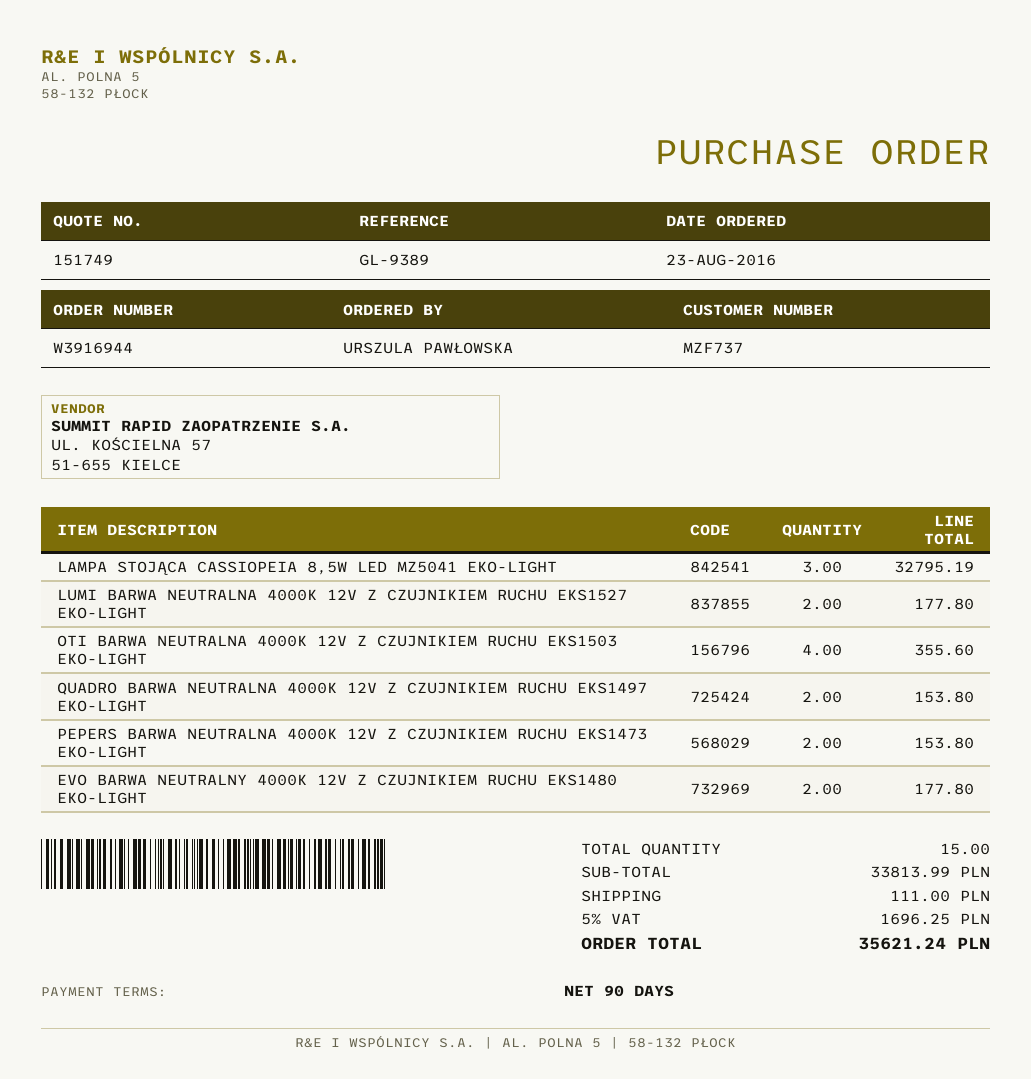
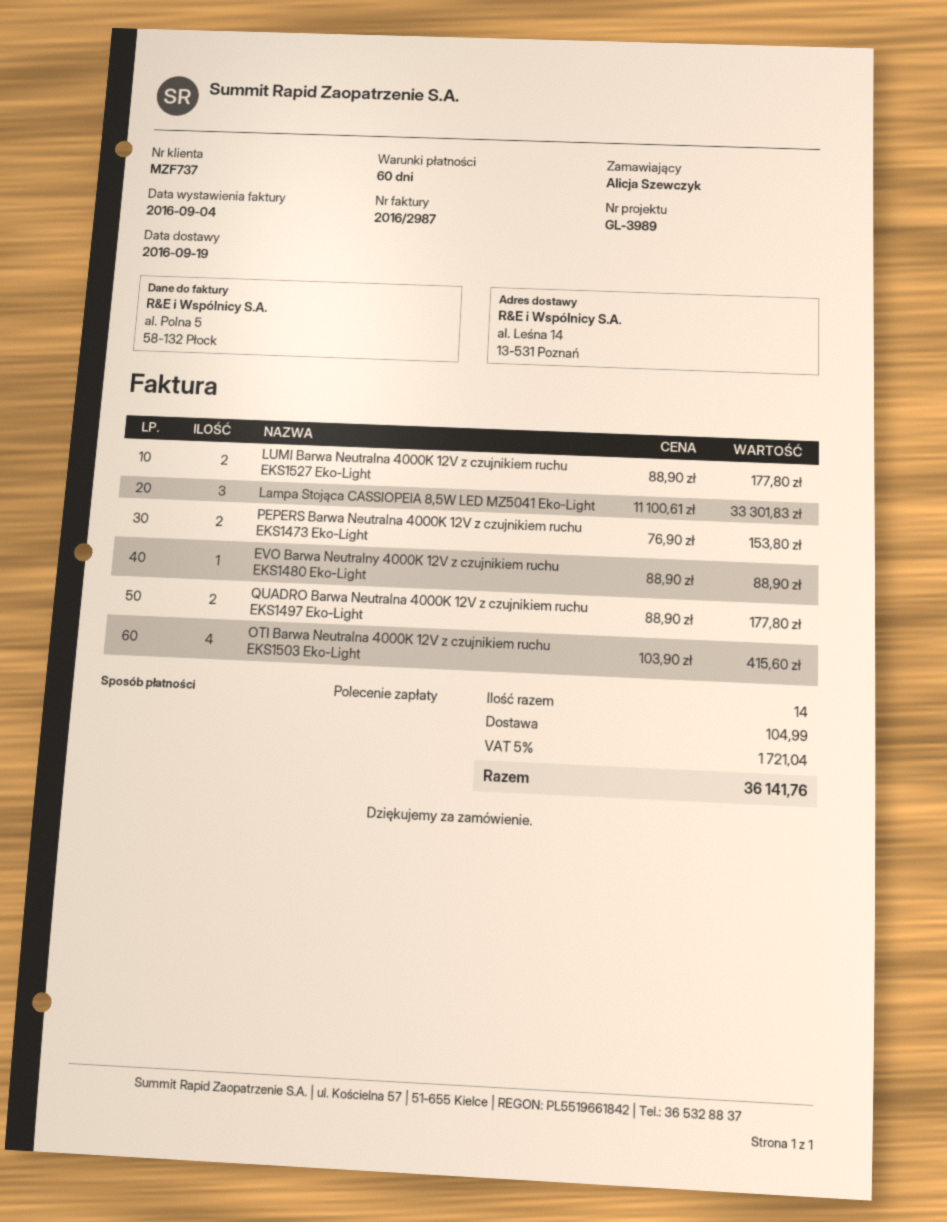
payment terms: 90 days -> 60 days
reference: GL-9389 -> GL-3989
ordered by: URSZULA PAWŁOWSKA -> Alicja Szewczyk
LAMPA STOJĄCA CASSIOPEIA 8,5W LED MZ5041 EKO-LIGHT: 3 for 32795.19 -> 3 for 33301.83
OTI BARWA NEUTRALNA 4000K 12V Z CZUJNIKIEM RUCHU EKS1503 EKO-LIGHT: 4 for 355.60 -> 4 for 415.60
QUADRO BARWA NEUTRALNA 4000K 12V Z CZUJNIKIEM RUCHU EKS1497 EKO-LIGHT: 2 for 153.80 -> 2 for 177.80
EVO BARWA NEUTRALNY 4000K 12V Z CZUJNIKIEM RUCHU EKS1480 EKO-LIGHT: 2 for 177.80 -> 1 for 88.90
total quantity: 15 -> 14
shipping: 111.00 -> 104.99
tax: 5% = 1696.25 -> 5% = 1721.04
total: 35621.24 -> 36141.76

